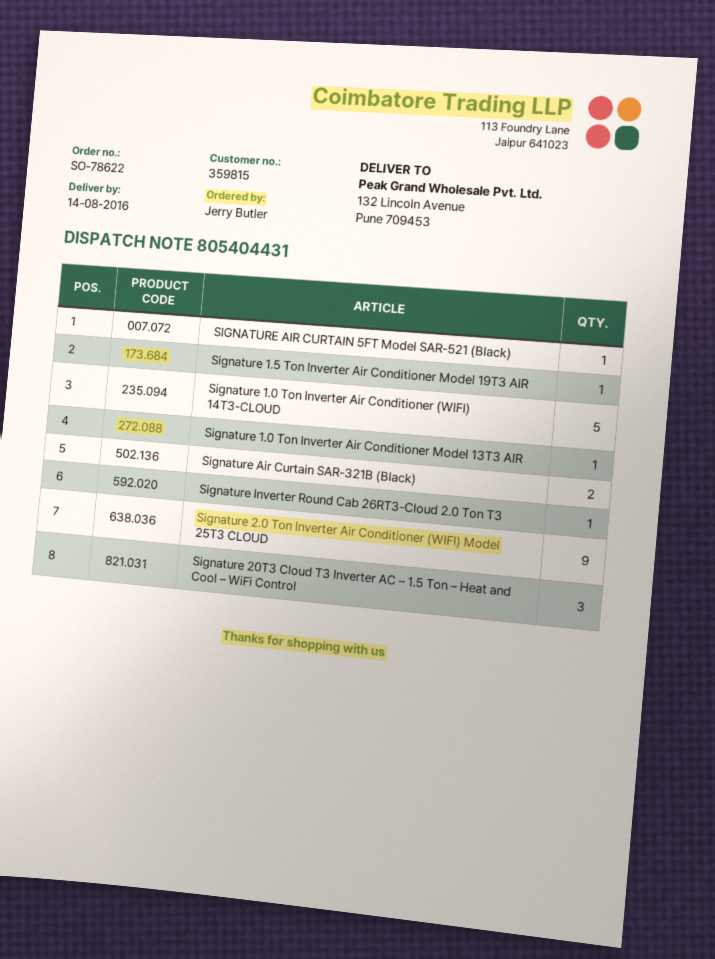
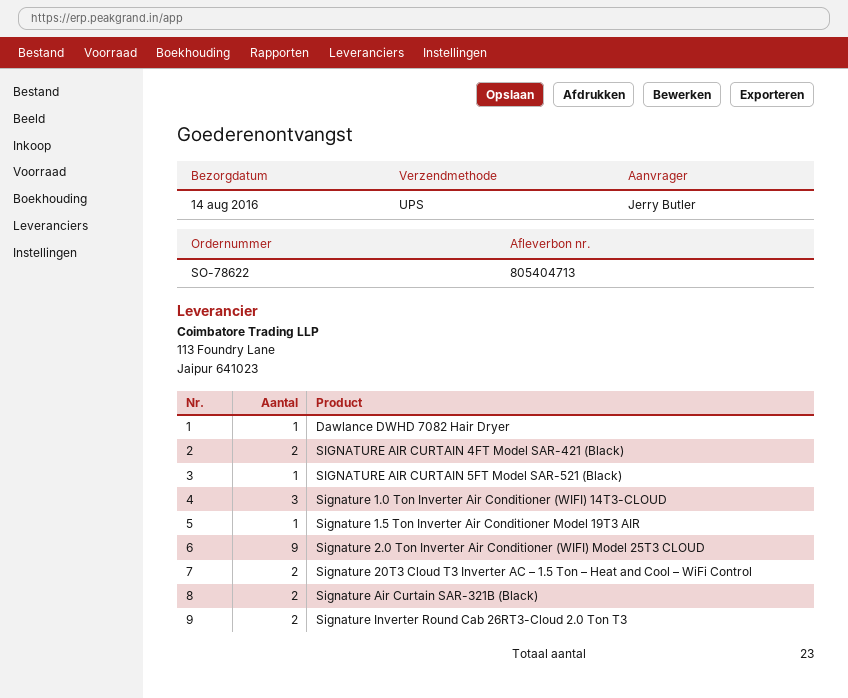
delivery note number: 805404431 -> 805404713
Signature 1.0 Ton Inverter Air Conditioner (WIFI) 14T3-CLOUD: 5 -> 3
Signature 1.0 Ton Inverter Air Conditioner Model 13T3 AIR: 1 -> none
Signature Inverter Round Cab 26RT3-Cloud 2.0 Ton T3: 1 -> 2
Signature 20T3 Cloud T3 Inverter AC – 1.5 Ton – Heat and Cool – WiFi Control: 3 -> 2
Dawlance DWHD 7082 Hair Dryer: none -> 1
SIGNATURE AIR CURTAIN 4FT Model SAR-421 (Black): none -> 2

